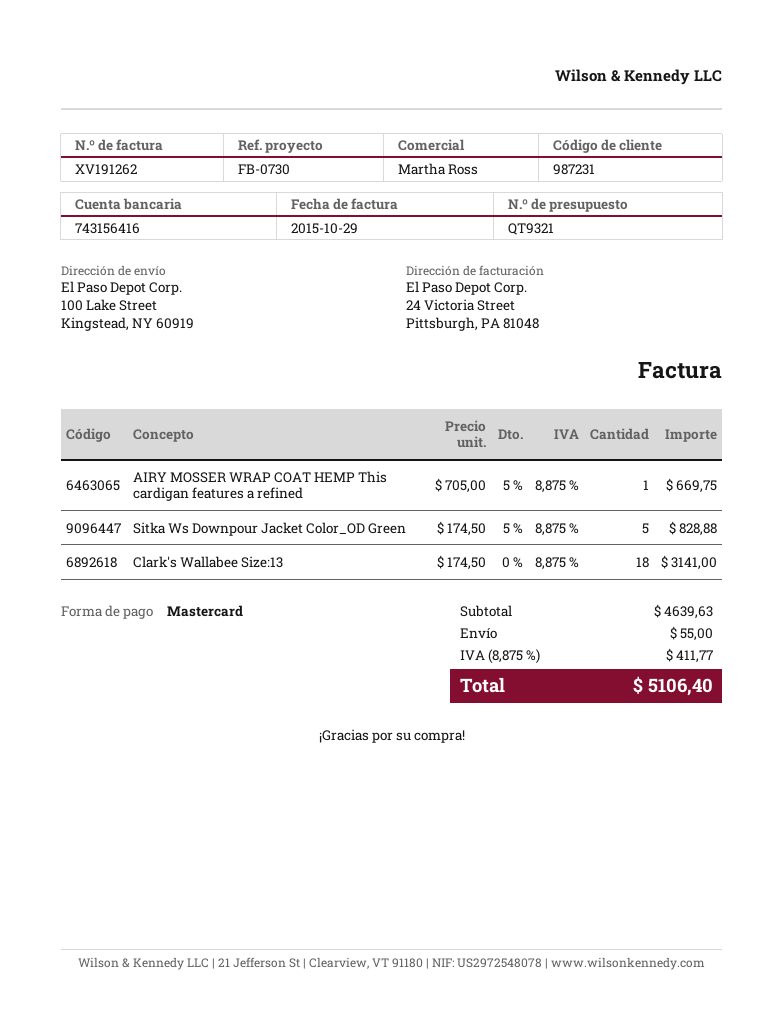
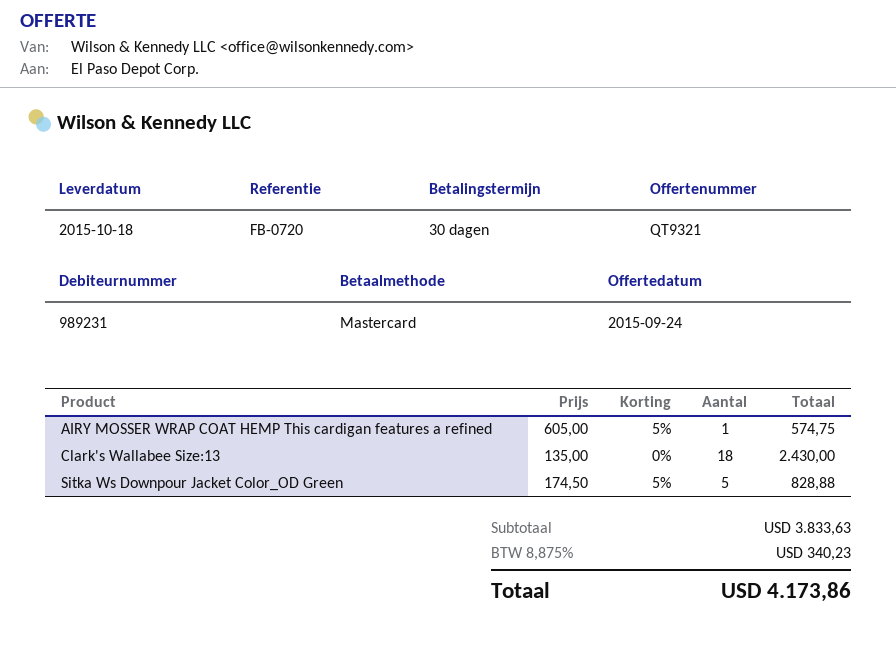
customer number: 987231 -> 989231
reference: FB-0730 -> FB-0720
AIRY MOSSER WRAP COAT HEMP This cardigan features a refined: 1 x 705.00 - 5% = 669.75 -> 1 x 605.00 - 5% = 574.75
Clark's Wallabee Size:13: 18 x 174.50 = 3141.00 -> 18 x 135.00 = 2430.00
subtotal: 4639.63 -> 3833.63
shipping: 55.00 -> none
tax: 8.875% = 411.77 -> 8.875% = 340.23
total: 5106.40 -> 4173.86

